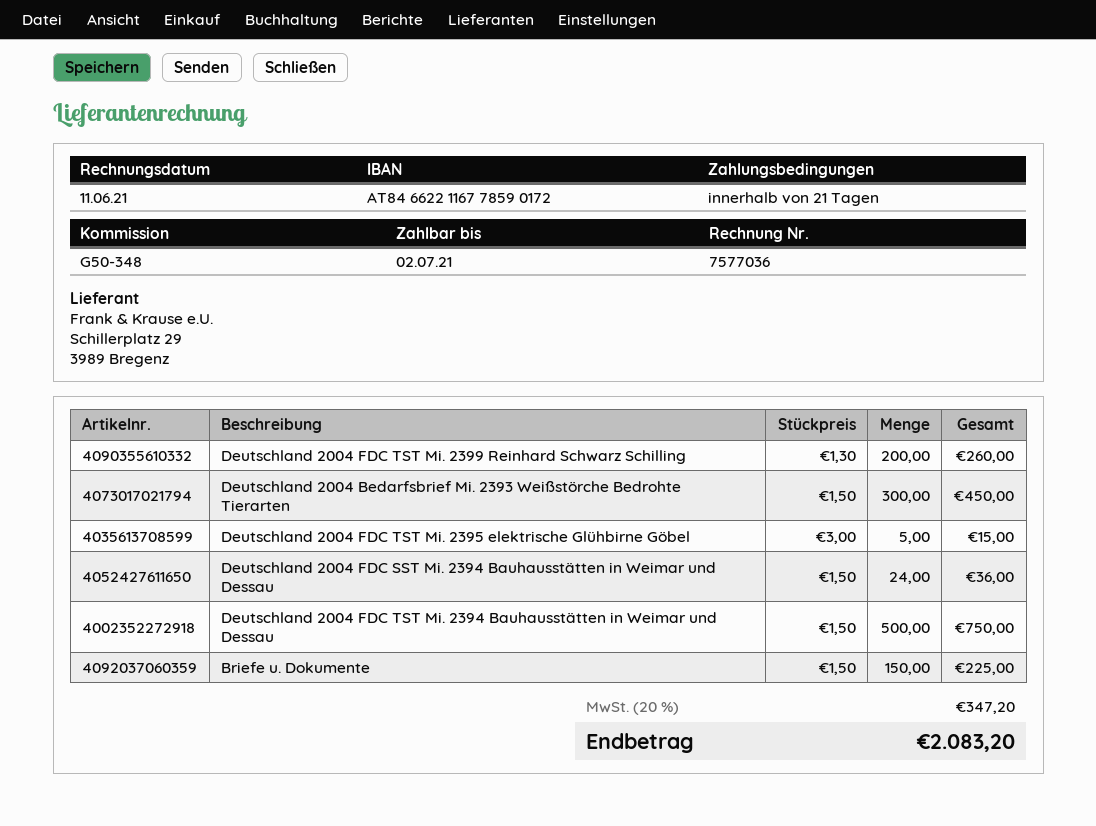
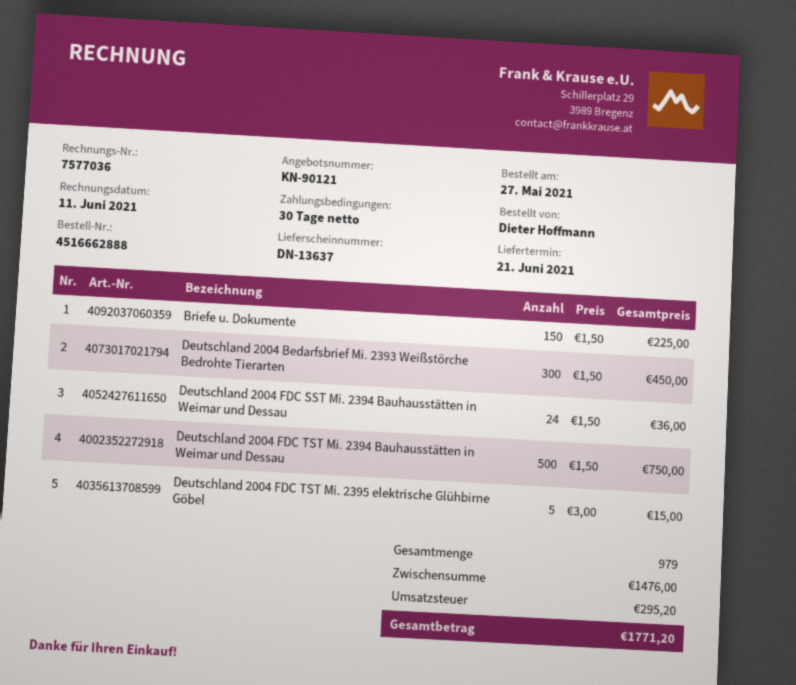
payment terms: 21 days -> 30 days
Deutschland 2004 FDC TST Mi. 2399 Reinhard Schwarz Schilling: 200 x 1.30 = 260.00 -> none
tax: 347.20 -> 295.20
total: 2083.20 -> 1771.20

